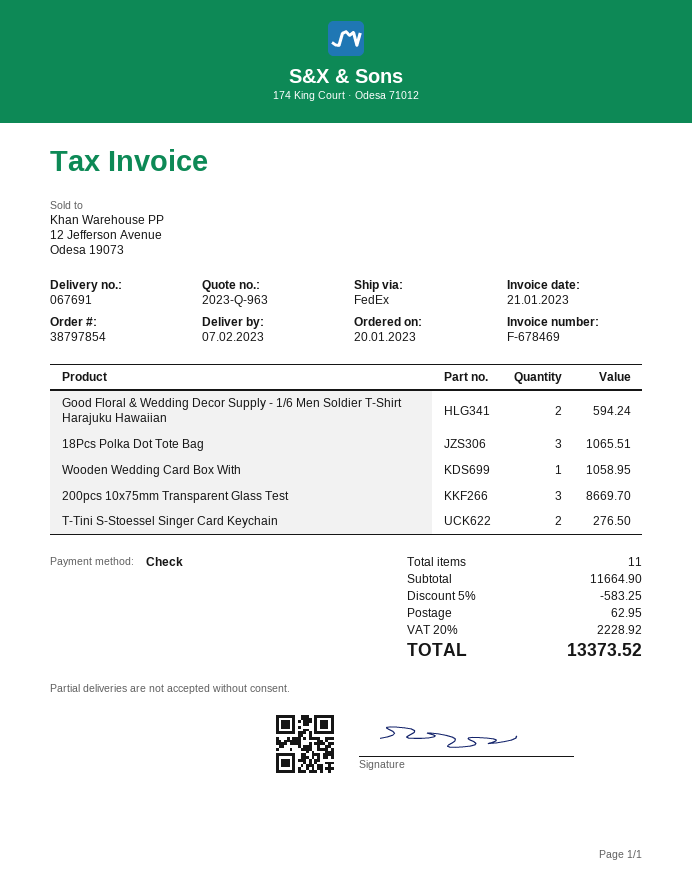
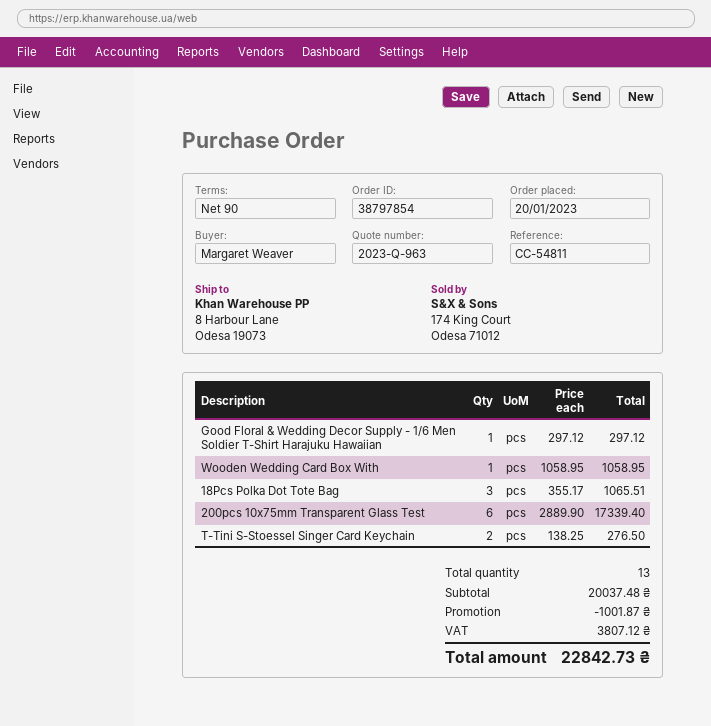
Good Floral & Wedding Decor Supply - 1/6 Men Soldier T-Shirt Harajuku Hawaiian: 2 for 594.24 -> 1 for 297.12
200pcs 10x75mm Transparent Glass Test: 3 for 8669.70 -> 6 for 17339.40
total quantity: 11 -> 13
subtotal: 11664.90 -> 20037.48
discount: 583.25 -> 1001.87
shipping: 62.95 -> none
tax: 2228.92 -> 3807.12
total: 13373.52 -> 22842.73

